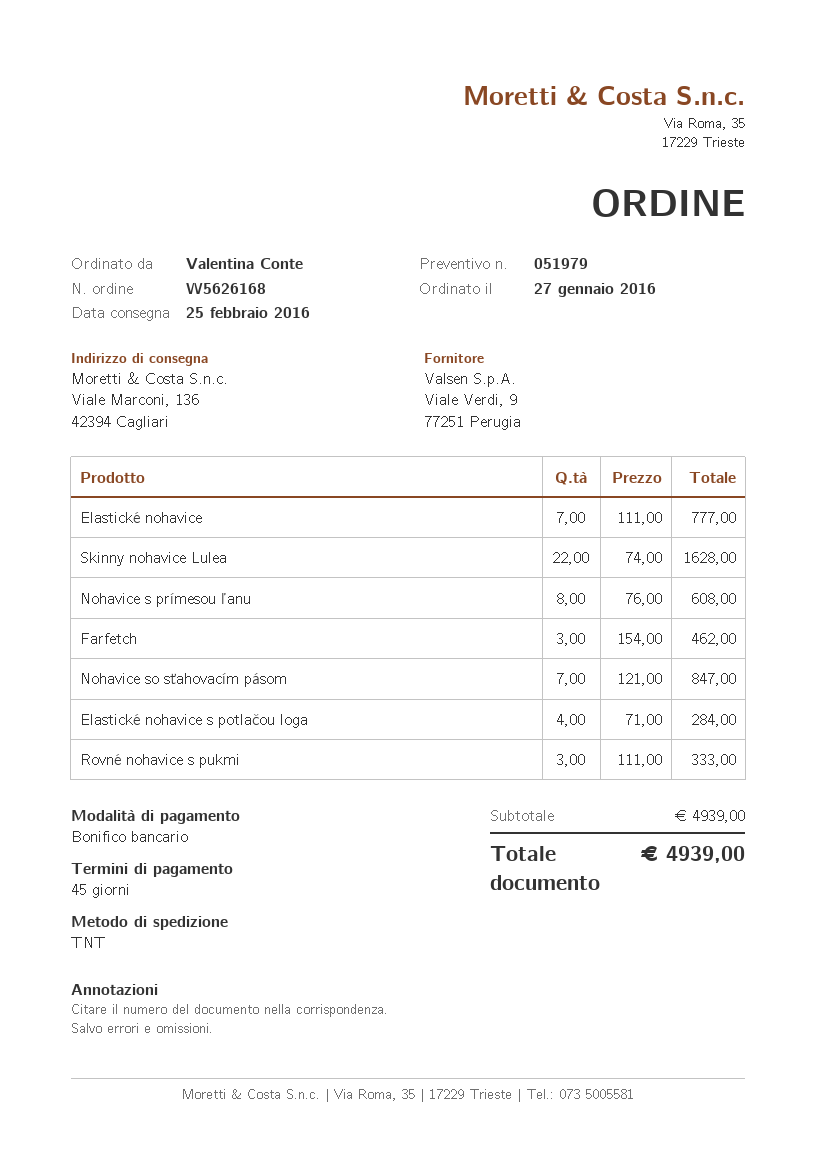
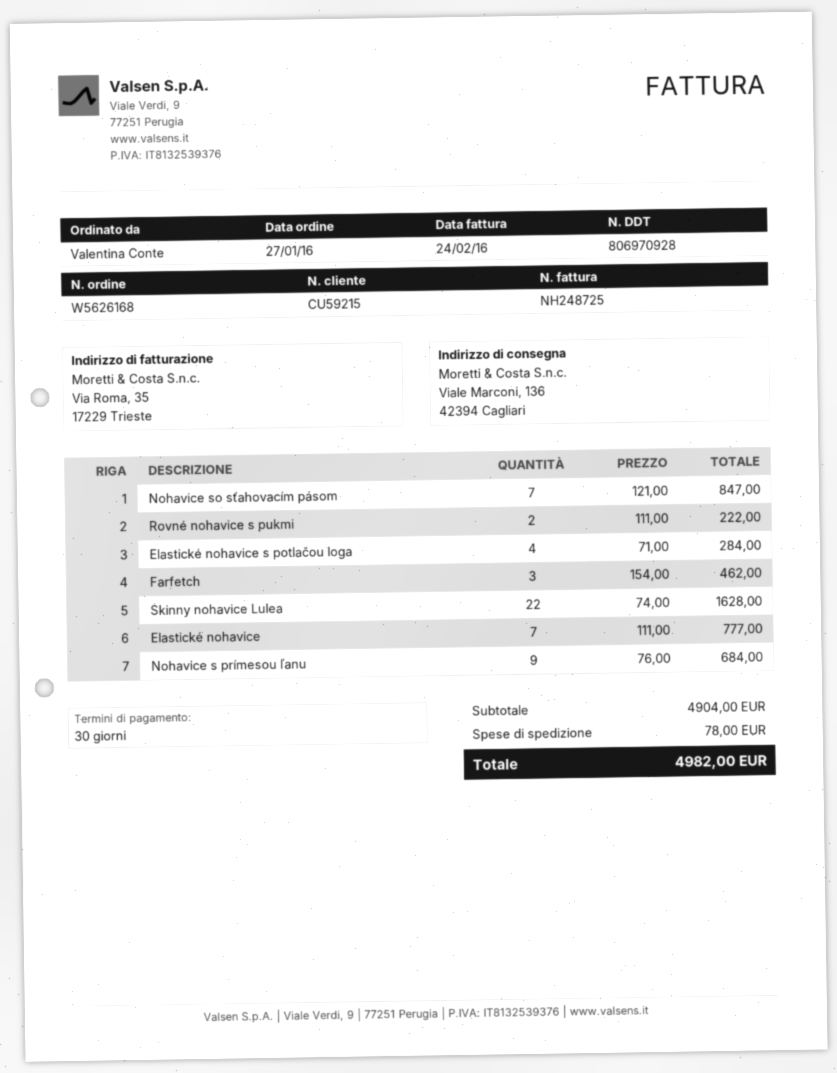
payment terms: 45 days -> 30 days
Nohavice s prímesou ľanu: 8 x 76.00 = 608.00 -> 9 x 76.00 = 684.00
Rovné nohavice s pukmi: 3 x 111.00 = 333.00 -> 2 x 111.00 = 222.00
subtotal: 4939.00 -> 4904.00
shipping: none -> 78.00
total: 4939.00 -> 4982.00

